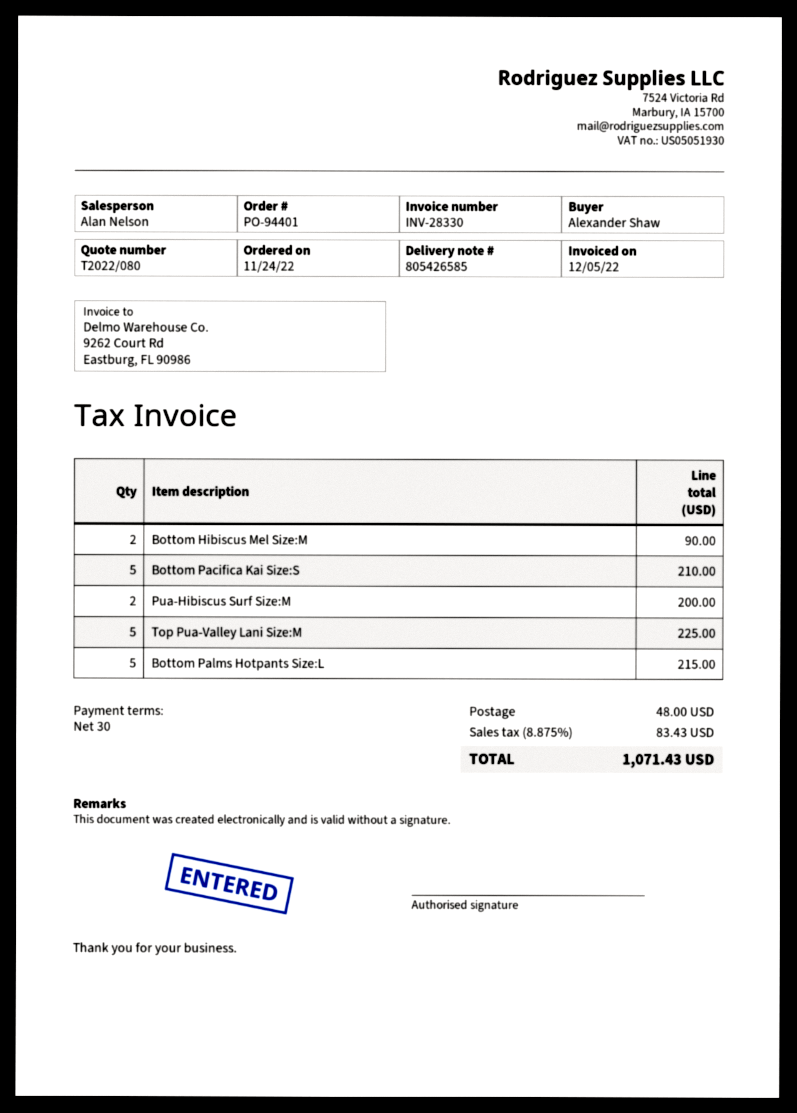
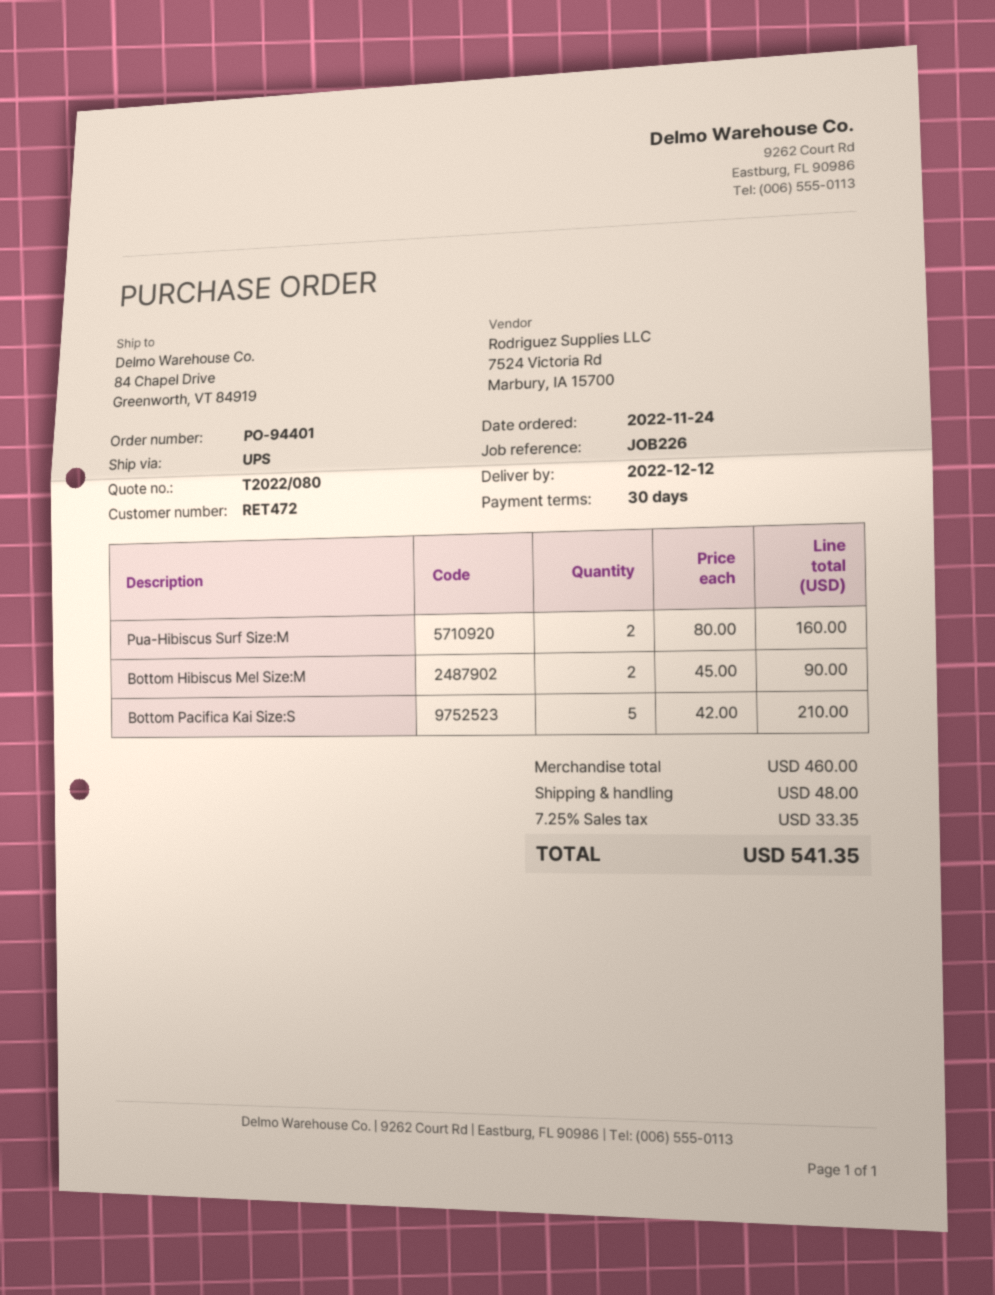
Pua-Hibiscus Surf Size:M: 2 for 200.00 -> 2 for 160.00
Top Pua-Valley Lani Size:M: 5 for 225.00 -> none
Bottom Palms Hotpants Size:L: 5 for 215.00 -> none
tax: 8.875% = 83.43 -> 7.25% = 33.35
total: 1071.43 -> 541.35

